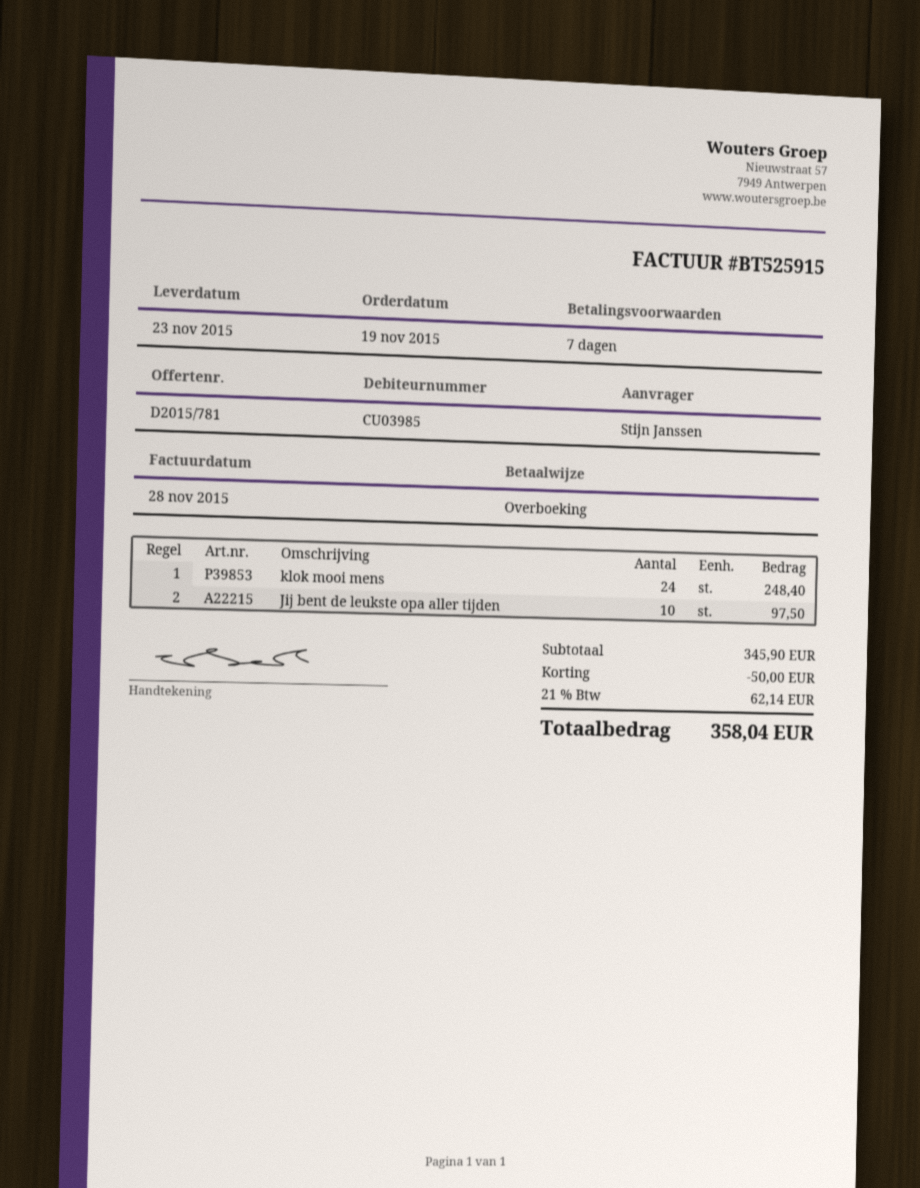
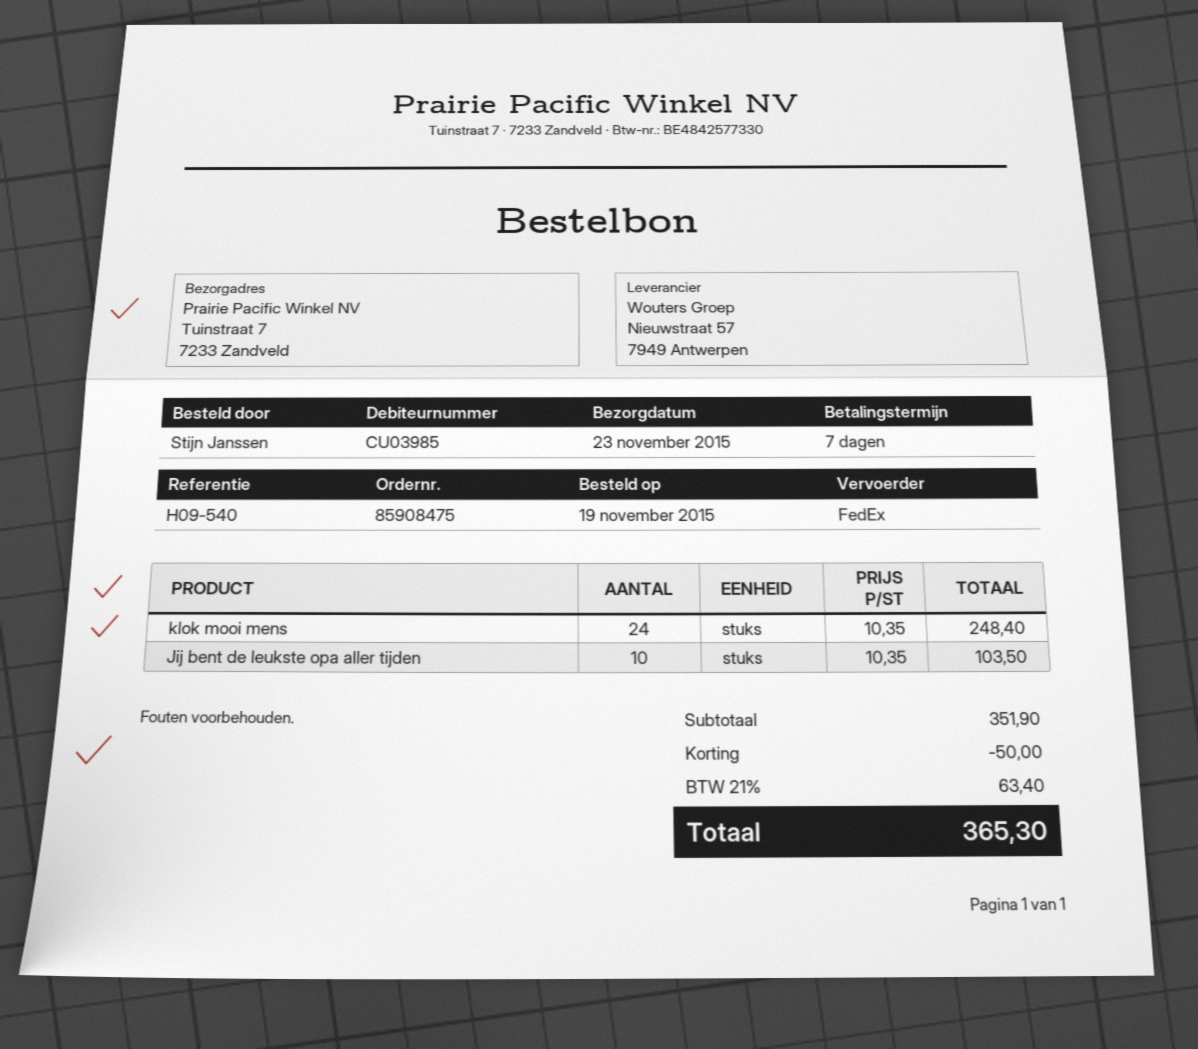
Jij bent de leukste opa aller tijden: 10 for 97.50 -> 10 for 103.50
subtotal: 345.90 -> 351.90
tax: 21% = 62.14 -> 21% = 63.40
total: 358.04 -> 365.30

